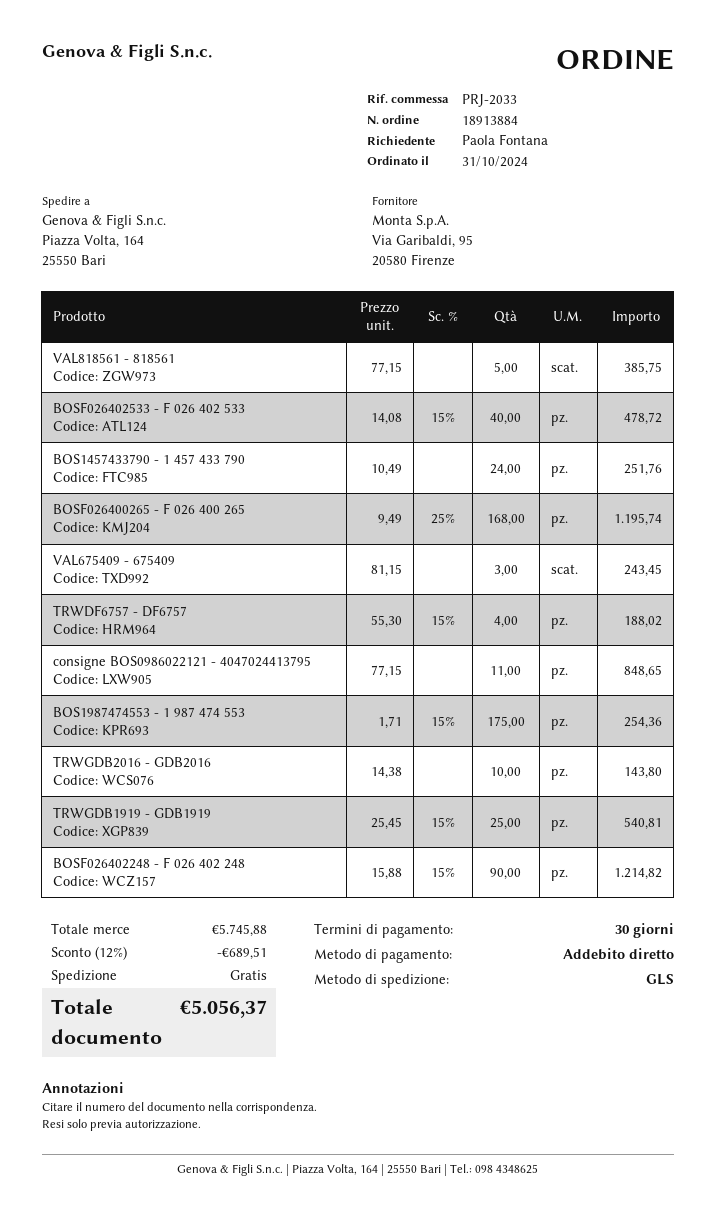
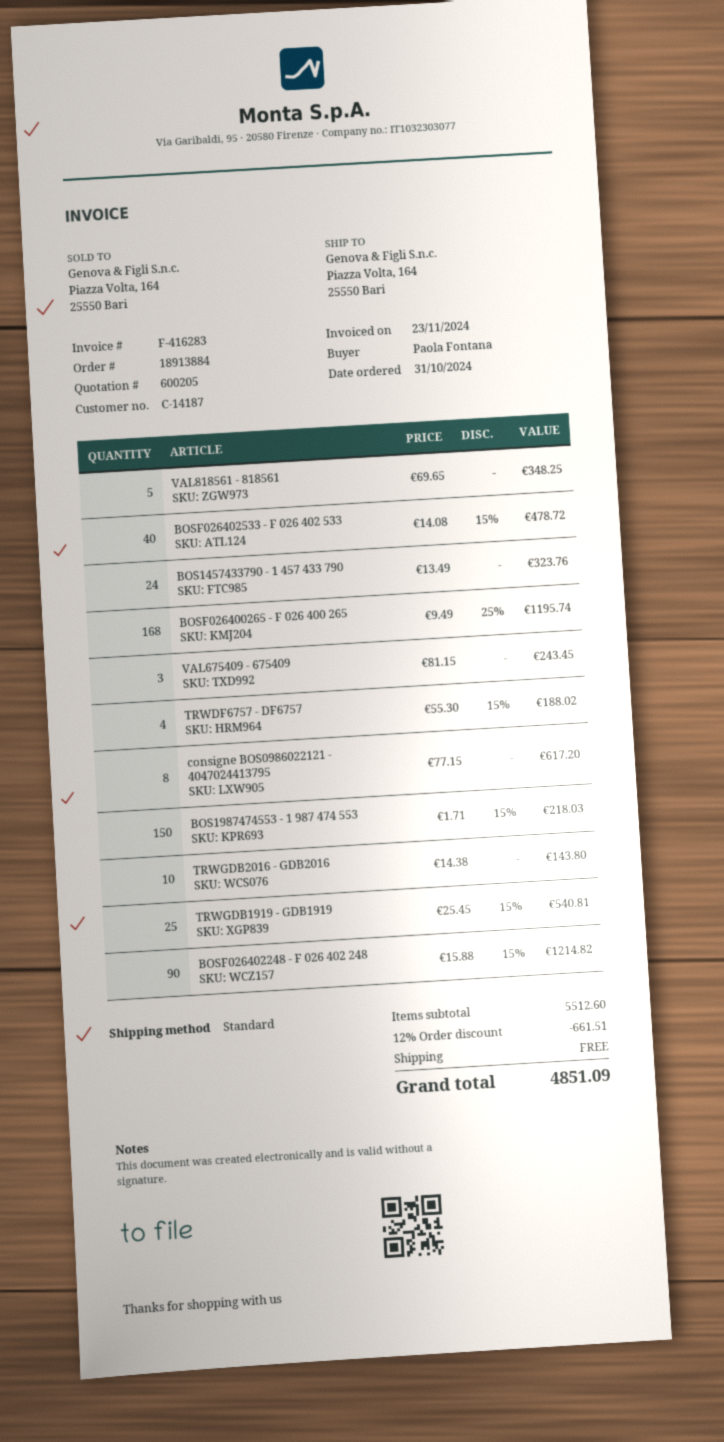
shipping method: GLS -> standard
VAL818561 - 818561: 5 x 77.15 = 385.75 -> 5 x 69.65 = 348.25
BOS1457433790 - 1 457 433 790: 24 x 10.49 = 251.76 -> 24 x 13.49 = 323.76
consigne BOS0986022121 - 4047024413795: 11 x 77.15 = 848.65 -> 8 x 77.15 = 617.20
BOS1987474553 - 1 987 474 553: 175 x 1.71 - 15% = 254.36 -> 150 x 1.71 - 15% = 218.03
subtotal: 5745.88 -> 5512.60
discount: 12% = 689.51 -> 12% = 661.51
total: 5056.37 -> 4851.09

